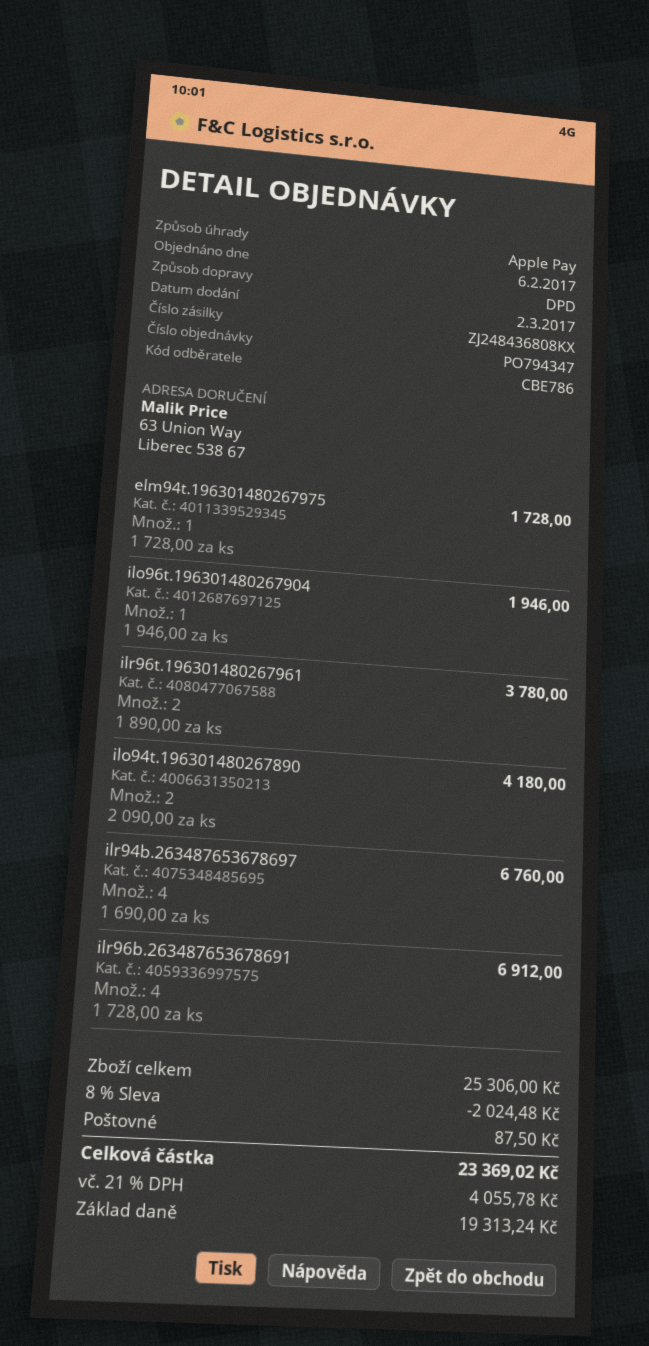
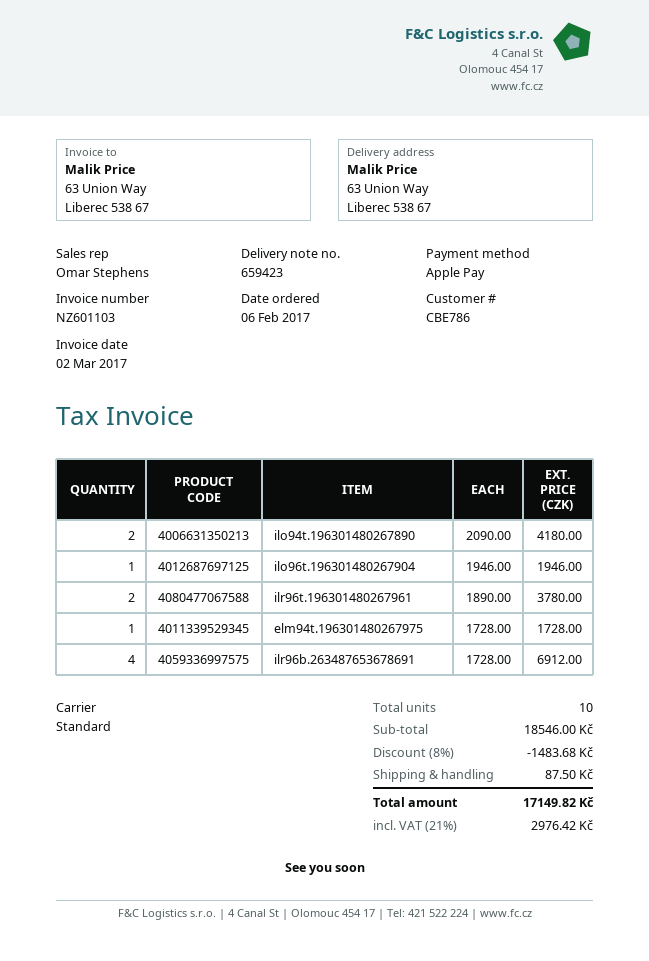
shipping method: DPD -> standard
ilr94b.263487653678697: 4 x 1690.00 = 6760.00 -> none
subtotal: 25306.00 -> 18546.00
discount: 8% = 2024.48 -> 8% = 1483.68
tax: 21% = 4055.78 -> 21% = 2976.42
total: 23369.02 -> 17149.82

